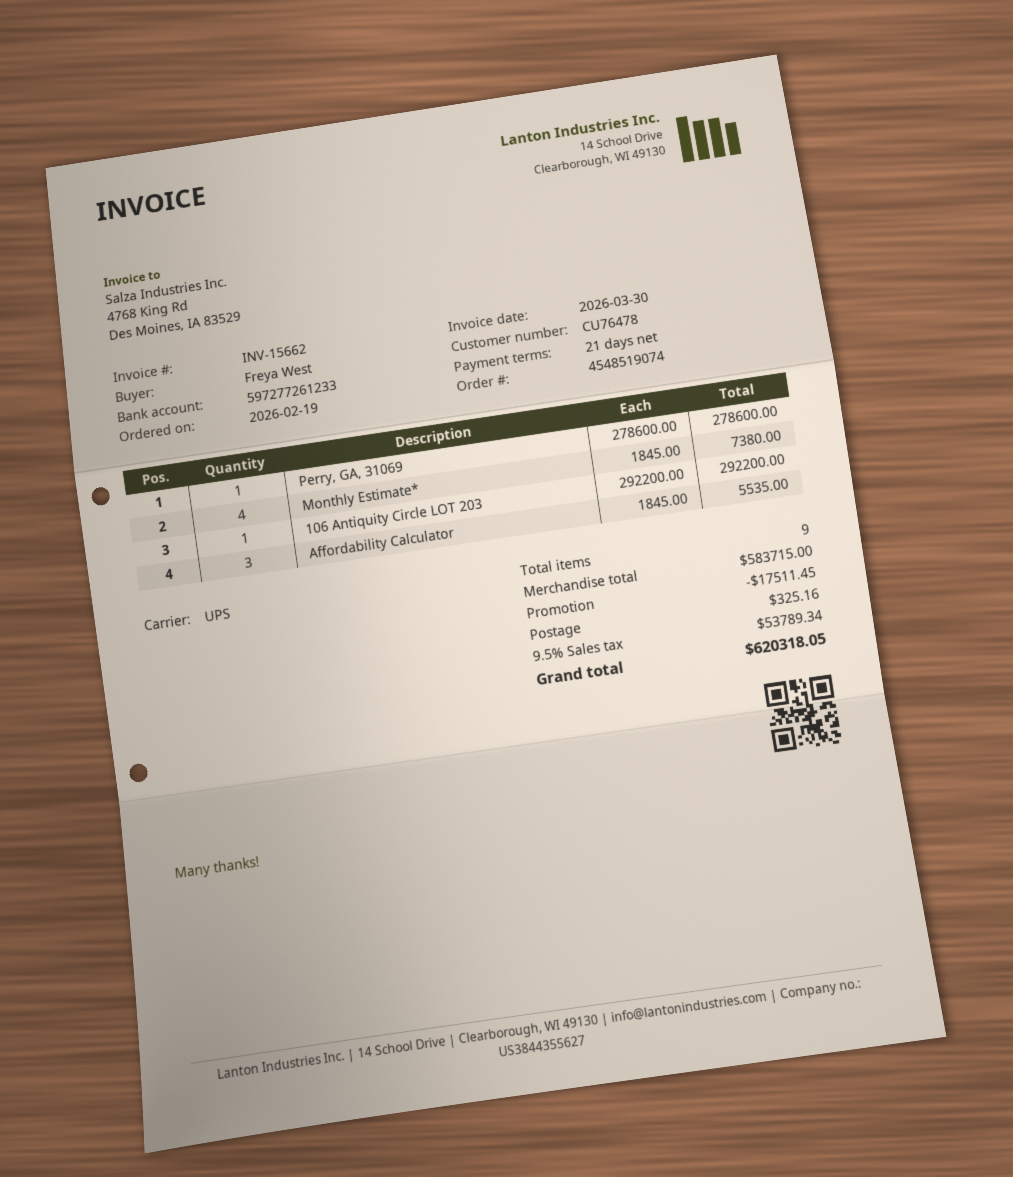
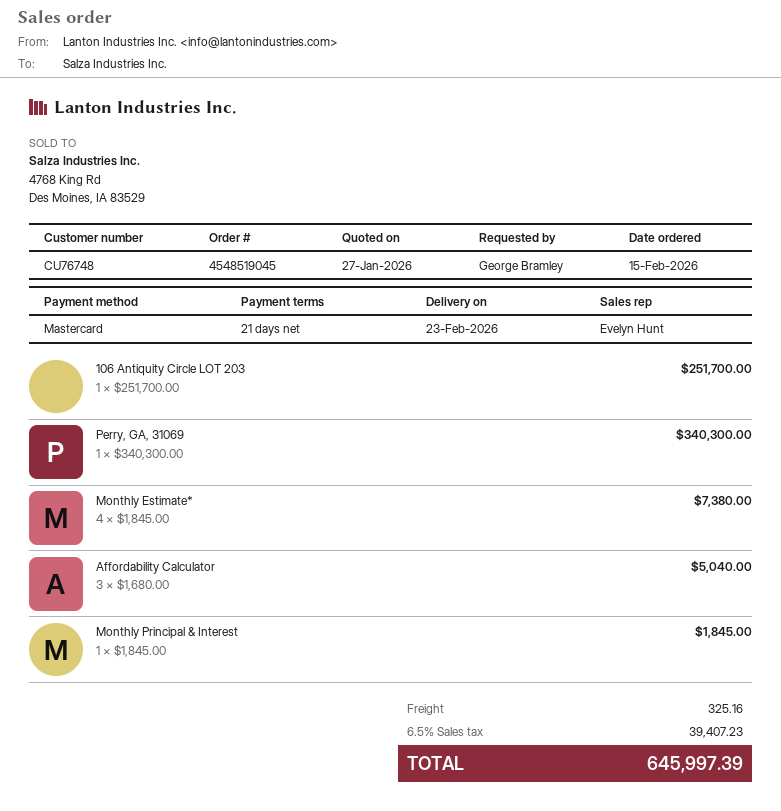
order number: 4548519074 -> 4548519045
order date: 2026-02-19 -> 2026-02-15
customer number: CU76478 -> CU76748
ordered by: Freya West -> George Bramley
Perry, GA, 31069: 1 x 278600.00 = 278600.00 -> 1 x 340300.00 = 340300.00
106 Antiquity Circle LOT 203: 1 x 292200.00 = 292200.00 -> 1 x 251700.00 = 251700.00
Affordability Calculator: 3 x 1845.00 = 5535.00 -> 3 x 1680.00 = 5040.00
Monthly Principal & Interest: none -> 1 x 1845.00 = 1845.00
discount: 17511.45 -> none
tax: 9.5% = 53789.34 -> 6.5% = 39407.23
total: 620318.05 -> 645997.39

